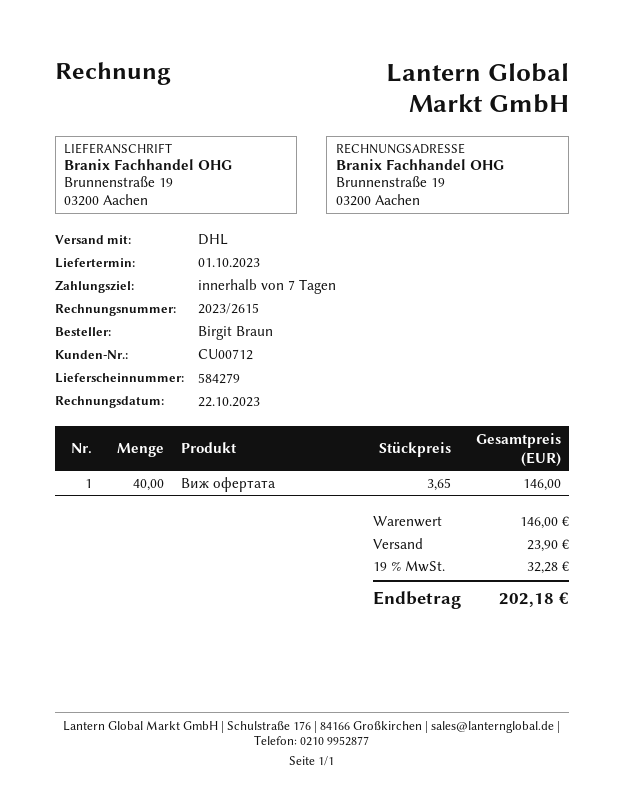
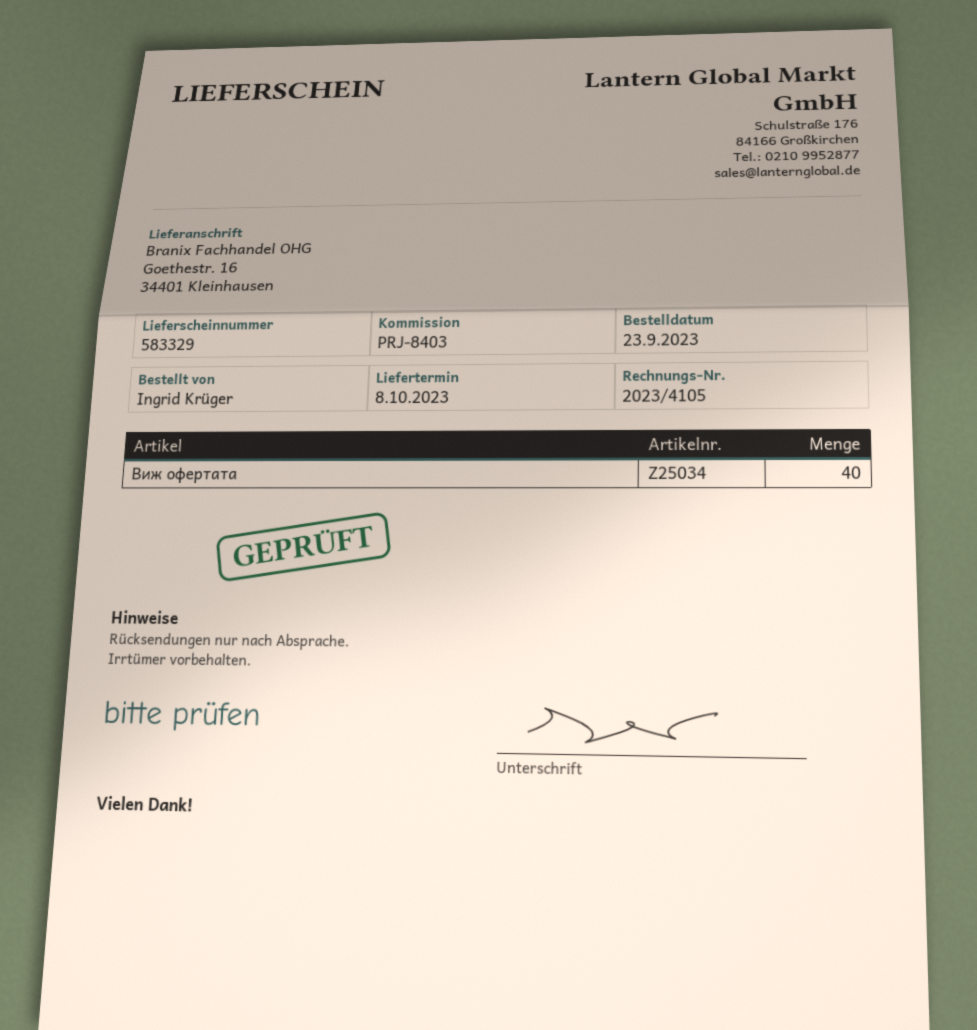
delivery note number: 584279 -> 583329
delivery date: 2023-10-01 -> 2023-10-08
invoice number: 2023/2615 -> 2023/4105
ordered by: Birgit Braun -> Ingrid Krüger
ship to: Brunnenstraße 19, 03200 Aachen -> Goethestr. 16, 34401 Kleinhausen

